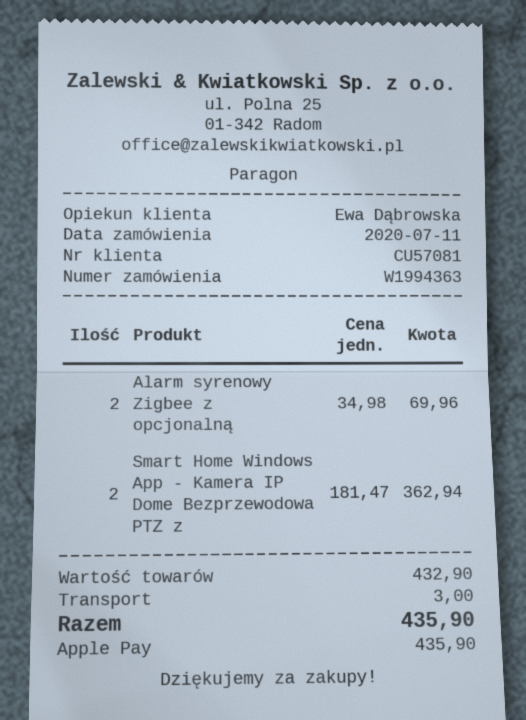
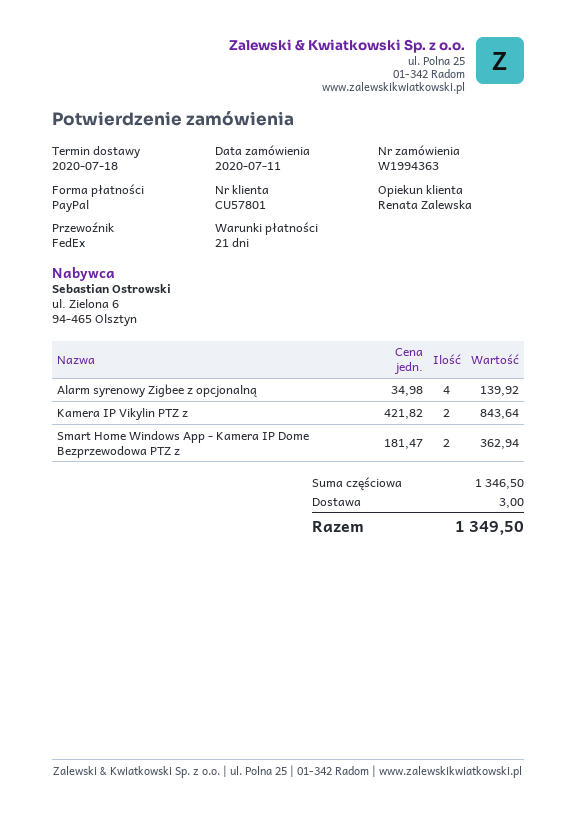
customer number: CU57081 -> CU57801
sales rep: Ewa Dąbrowska -> Renata Zalewska
payment method: Apple Pay -> PayPal
Alarm syrenowy Zigbee z opcjonalną: 2 x 34.98 = 69.96 -> 4 x 34.98 = 139.92
Kamera IP Vikylin PTZ z: none -> 2 x 421.82 = 843.64
subtotal: 432.90 -> 1346.50
total: 435.90 -> 1349.50

